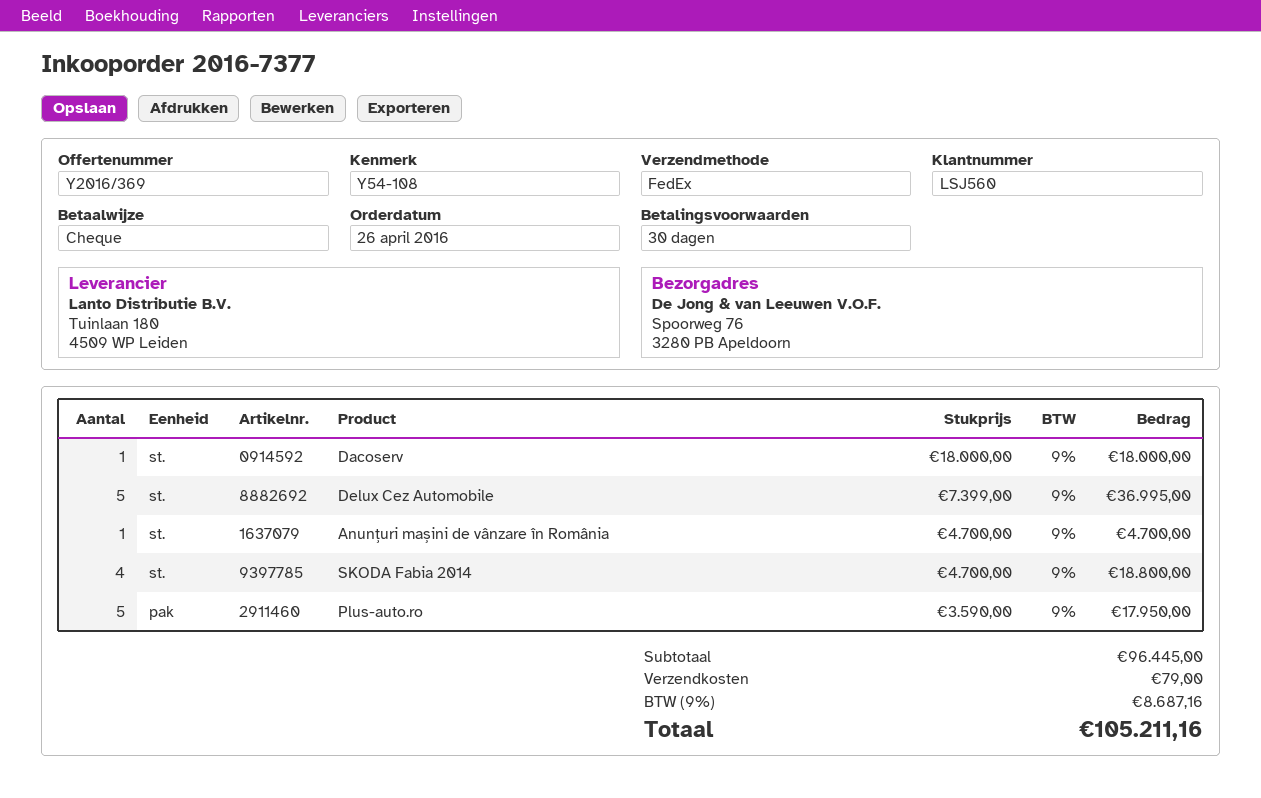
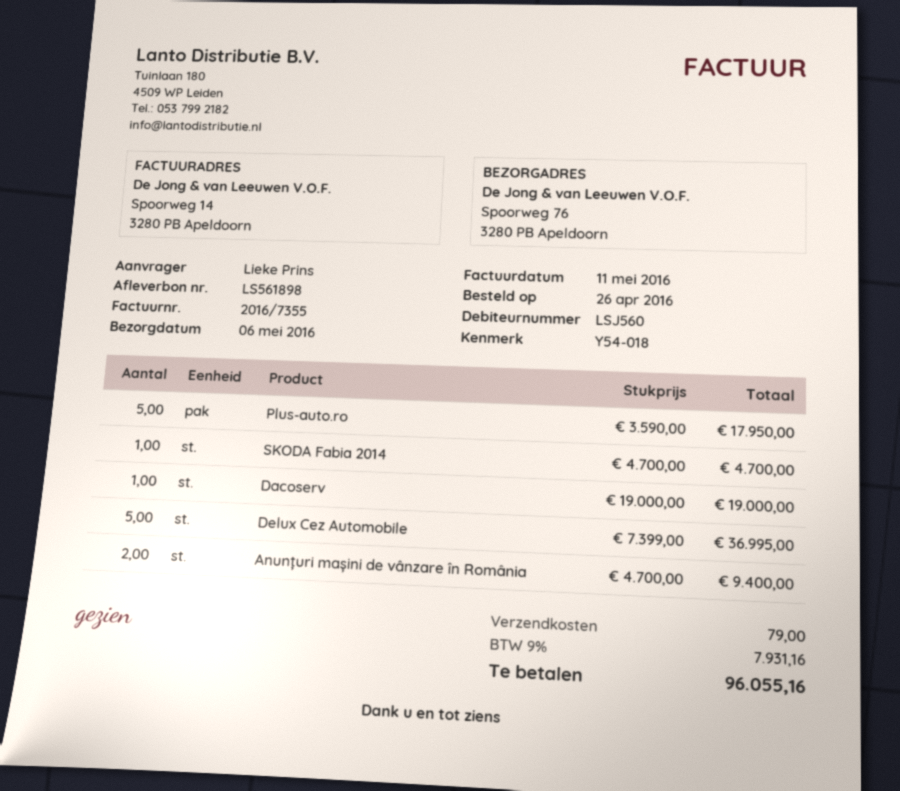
reference: Y54-108 -> Y54-018
Dacoserv: 1 x 18000.00 = 18000.00 -> 1 x 19000.00 = 19000.00
Anunțuri mașini de vânzare în România: 1 x 4700.00 = 4700.00 -> 2 x 4700.00 = 9400.00
SKODA Fabia 2014: 4 x 4700.00 = 18800.00 -> 1 x 4700.00 = 4700.00
tax: 9% = 8687.16 -> 9% = 7931.16
total: 105211.16 -> 96055.16

